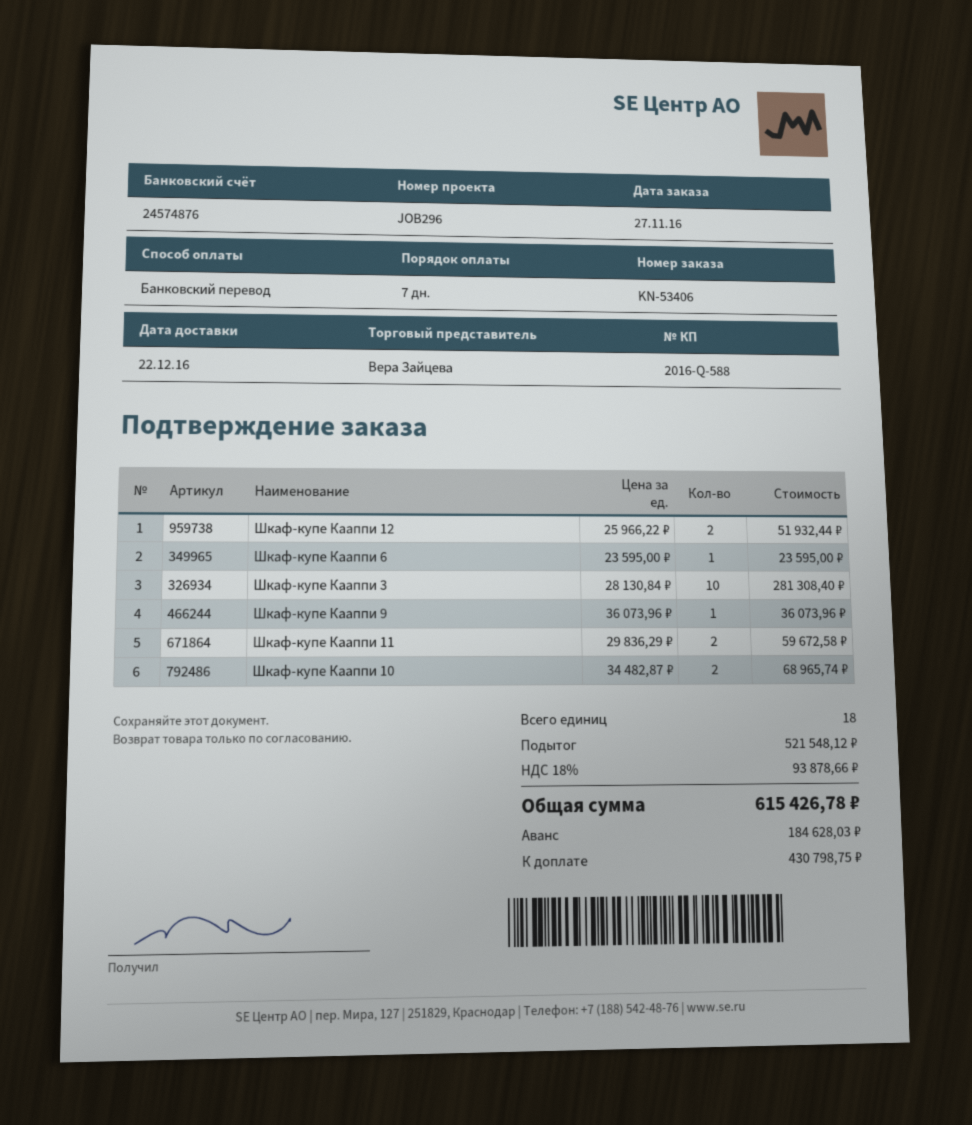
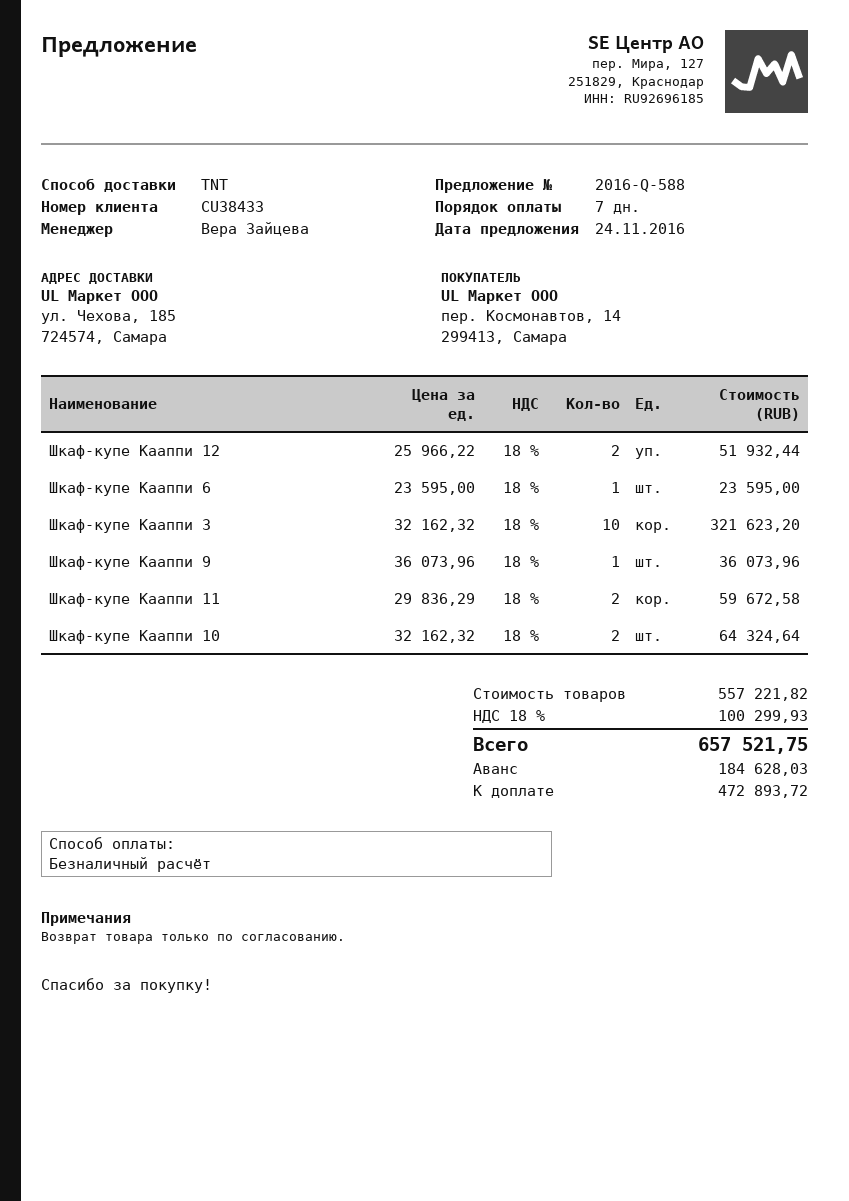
Шкаф-купе Кааппи 3: 10 x 28130.84 = 281308.40 -> 10 x 32162.32 = 321623.20
Шкаф-купе Кааппи 10: 2 x 34482.87 = 68965.74 -> 2 x 32162.32 = 64324.64
subtotal: 521548.12 -> 557221.82
tax: 18% = 93878.66 -> 18% = 100299.93
total: 615426.78 -> 657521.75
balance: 430798.75 -> 472893.72

